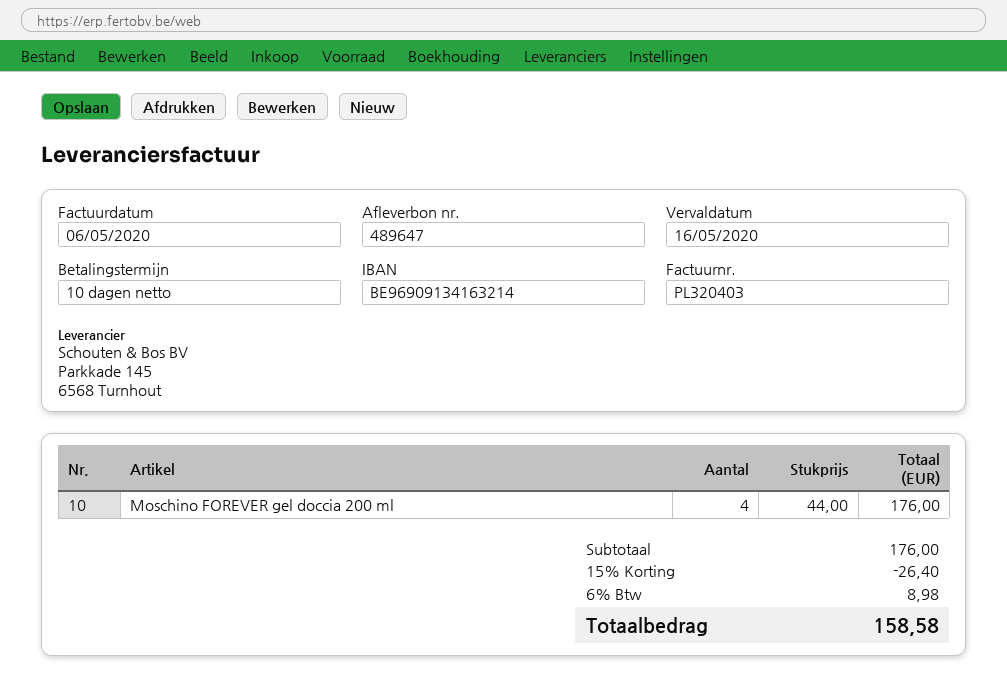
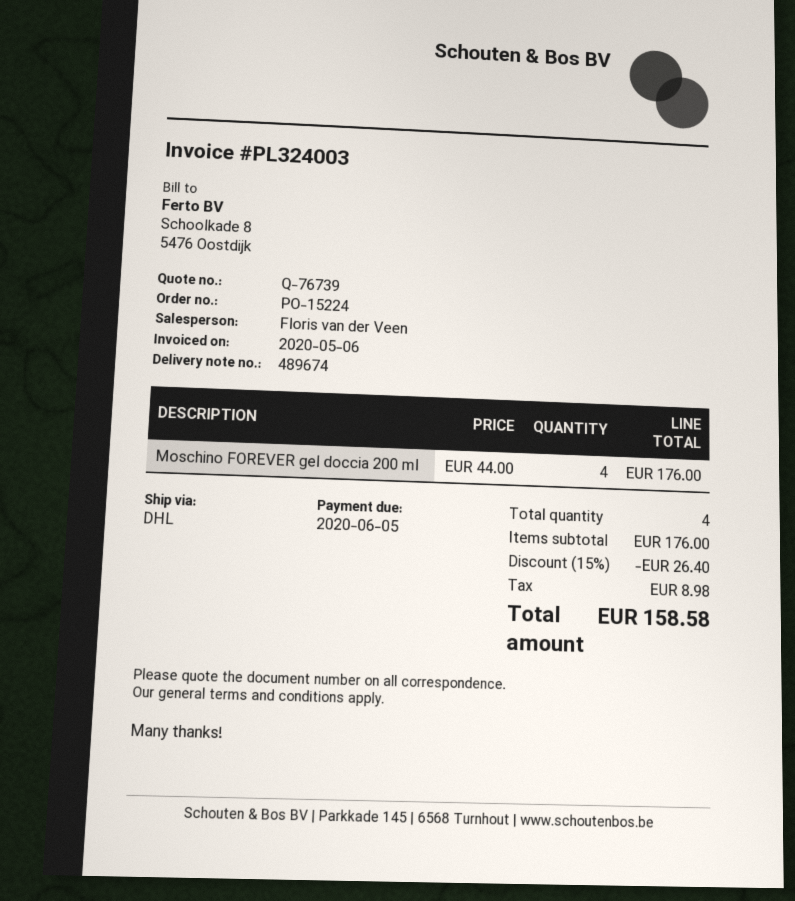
delivery note number: 489647 -> 489674
invoice number: PL320403 -> PL324003
due date: 2020-05-16 -> 2020-06-05

